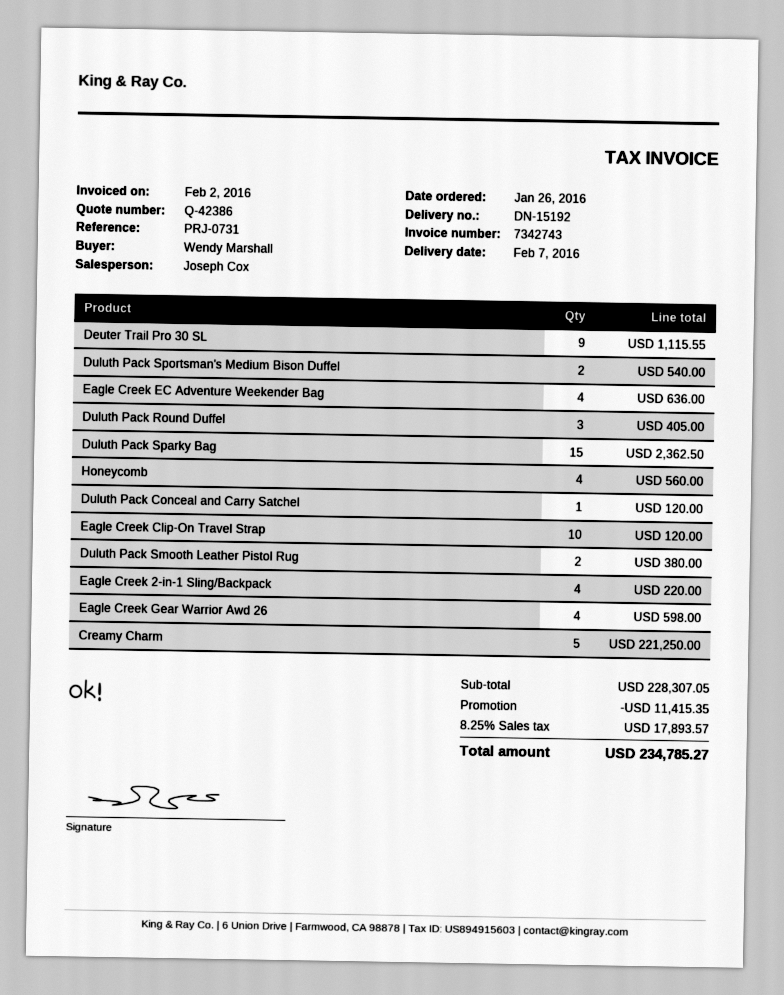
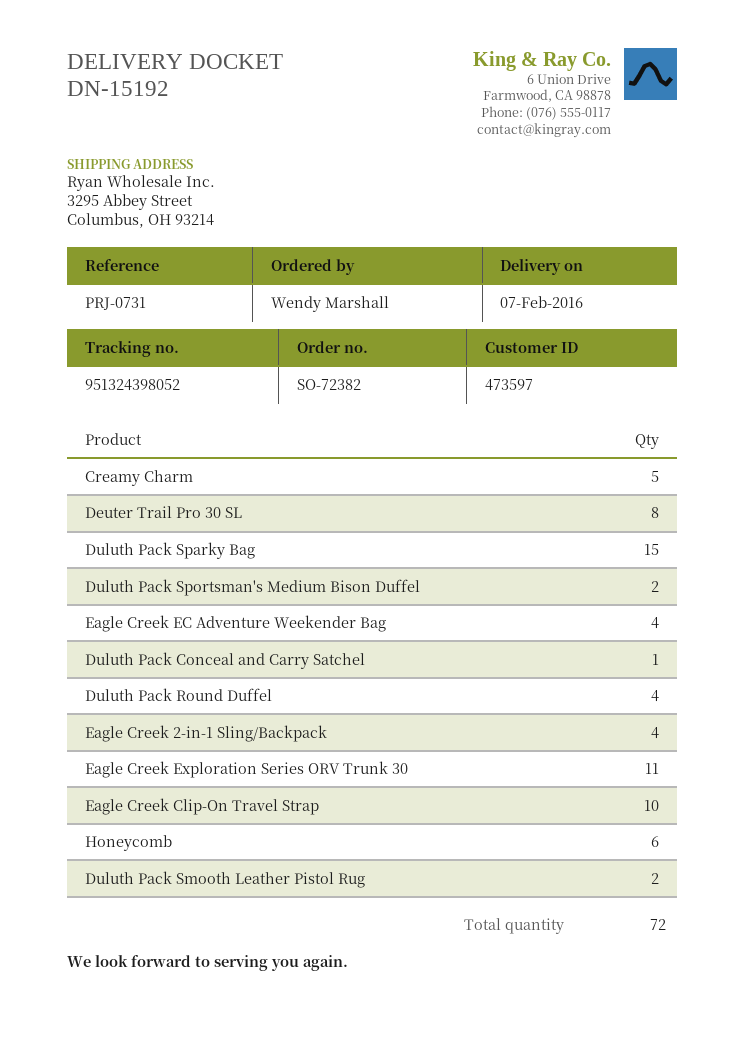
Deuter Trail Pro 30 SL: 9 -> 8
Duluth Pack Round Duffel: 3 -> 4
Honeycomb: 4 -> 6
Eagle Creek Gear Warrior Awd 26: 4 -> none
Eagle Creek Exploration Series ORV Trunk 30: none -> 11

